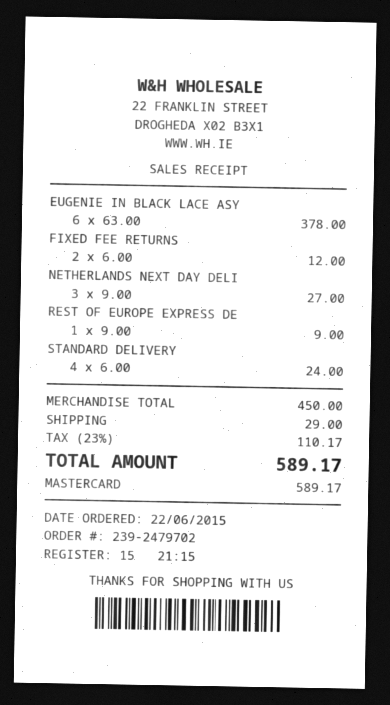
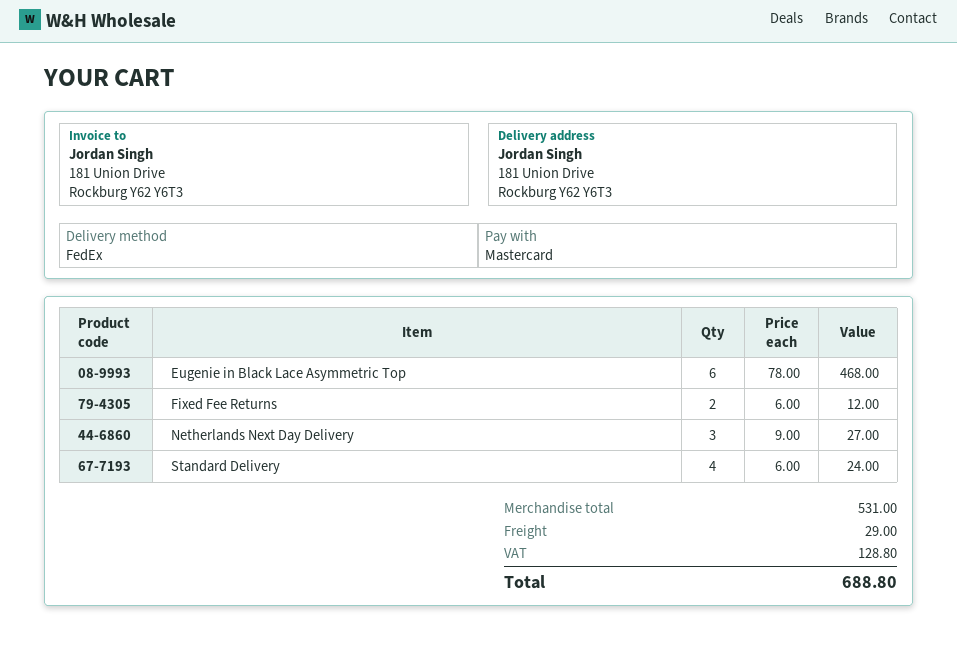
EUGENIE IN BLACK LACE ASY: 6 x 63.00 = 378.00 -> 6 x 78.00 = 468.00
REST OF EUROPE EXPRESS DE: 1 x 9.00 = 9.00 -> none
subtotal: 450.00 -> 531.00
tax: 110.17 -> 128.80
total: 589.17 -> 688.80

